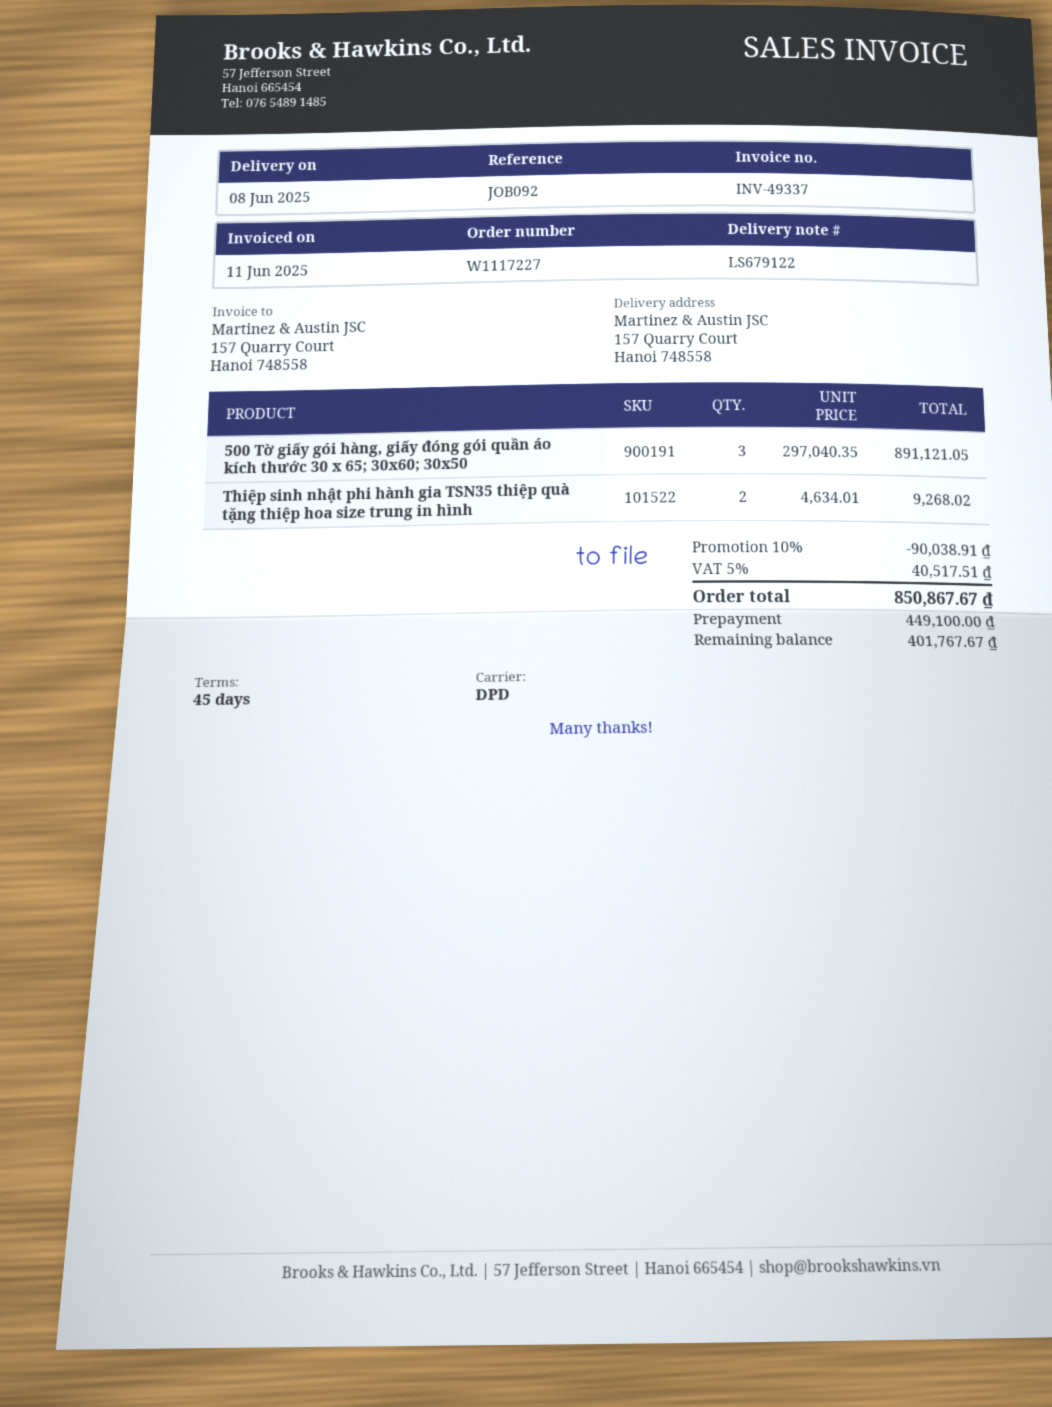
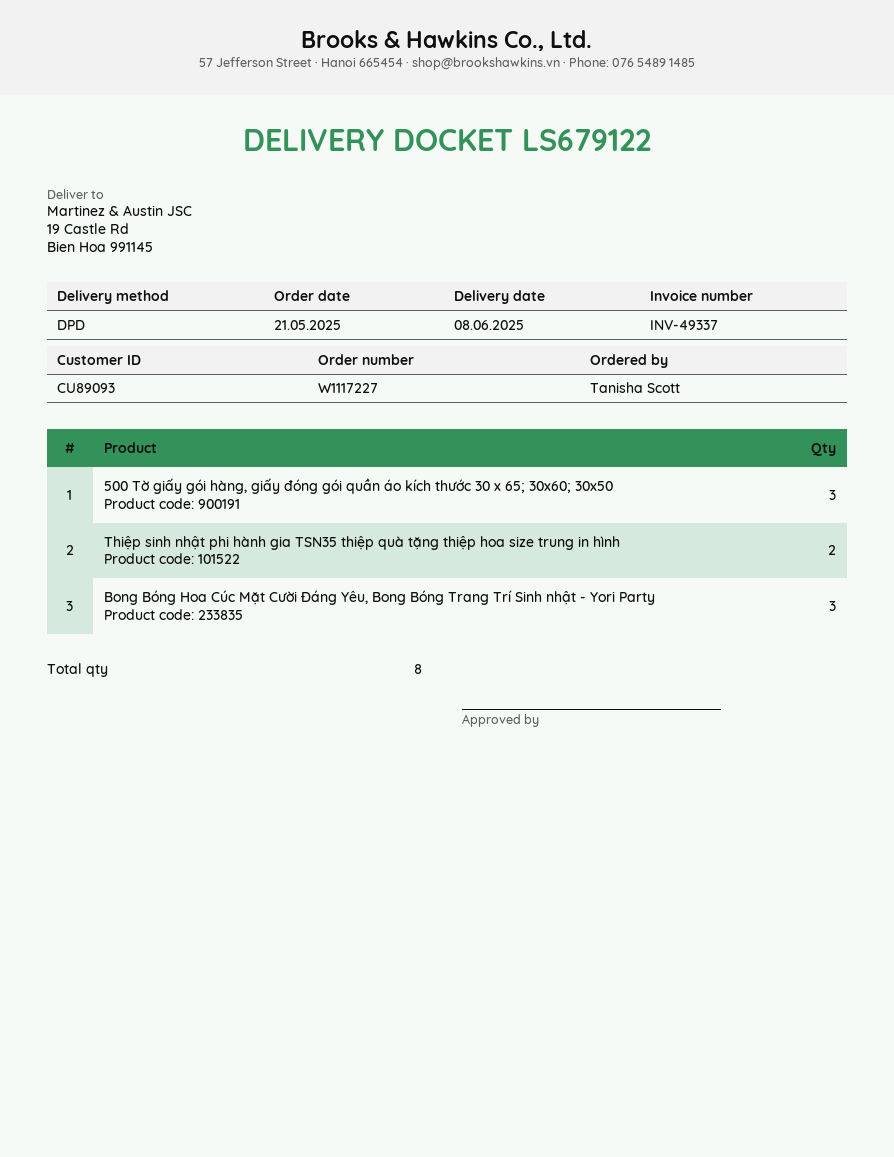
ship to: 157 Quarry Court, Hanoi 748558 -> 19 Castle Rd, Bien Hoa 991145
Bong Bóng Hoa Cúc Mặt Cười Đáng Yêu, Bong Bóng Trang Trí Sinh nhật - Yori Party: none -> 3

